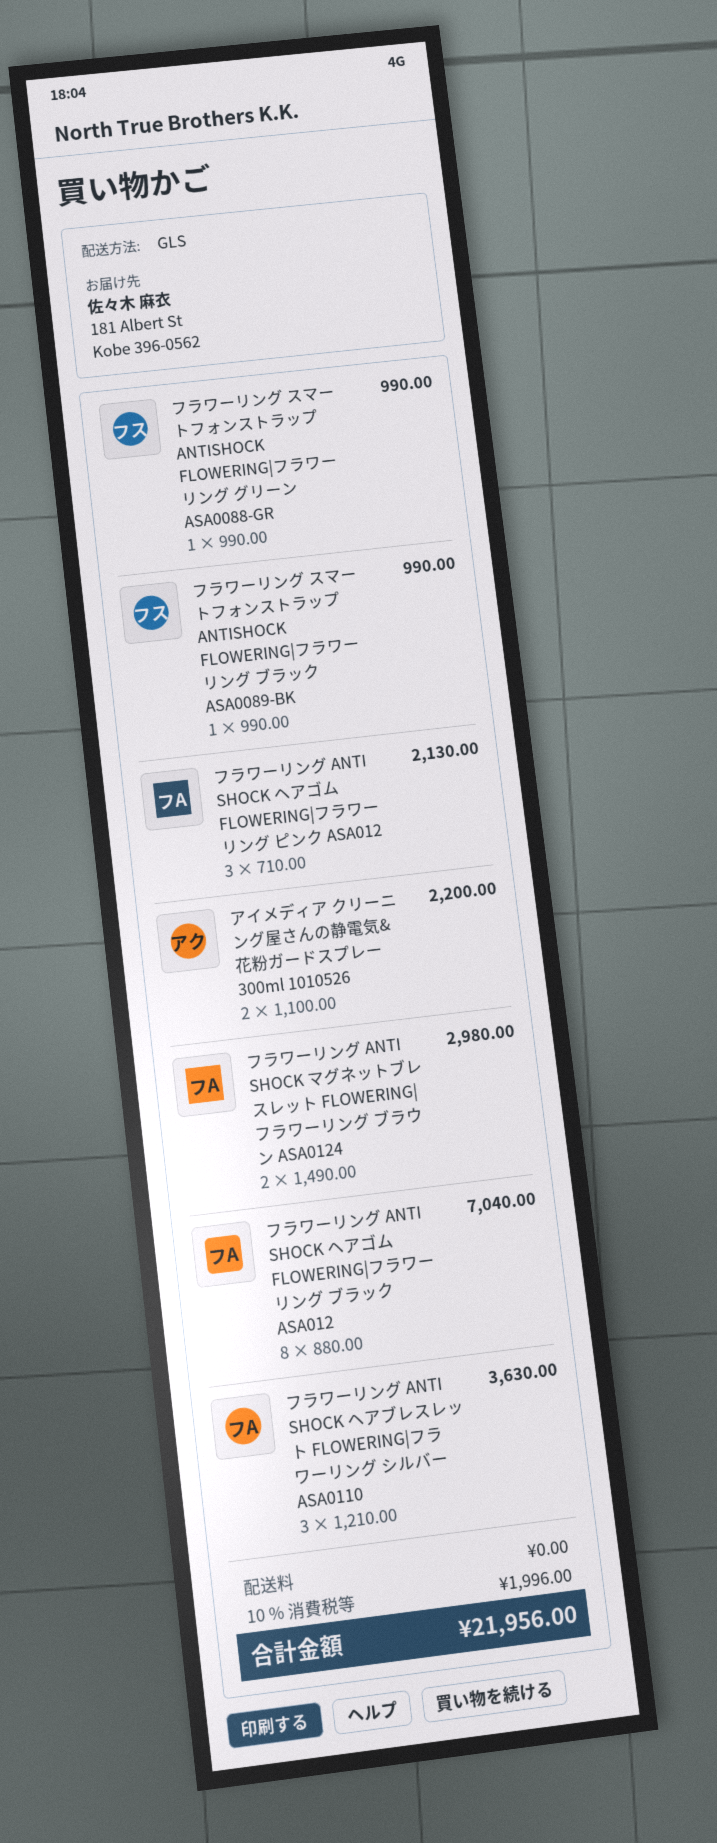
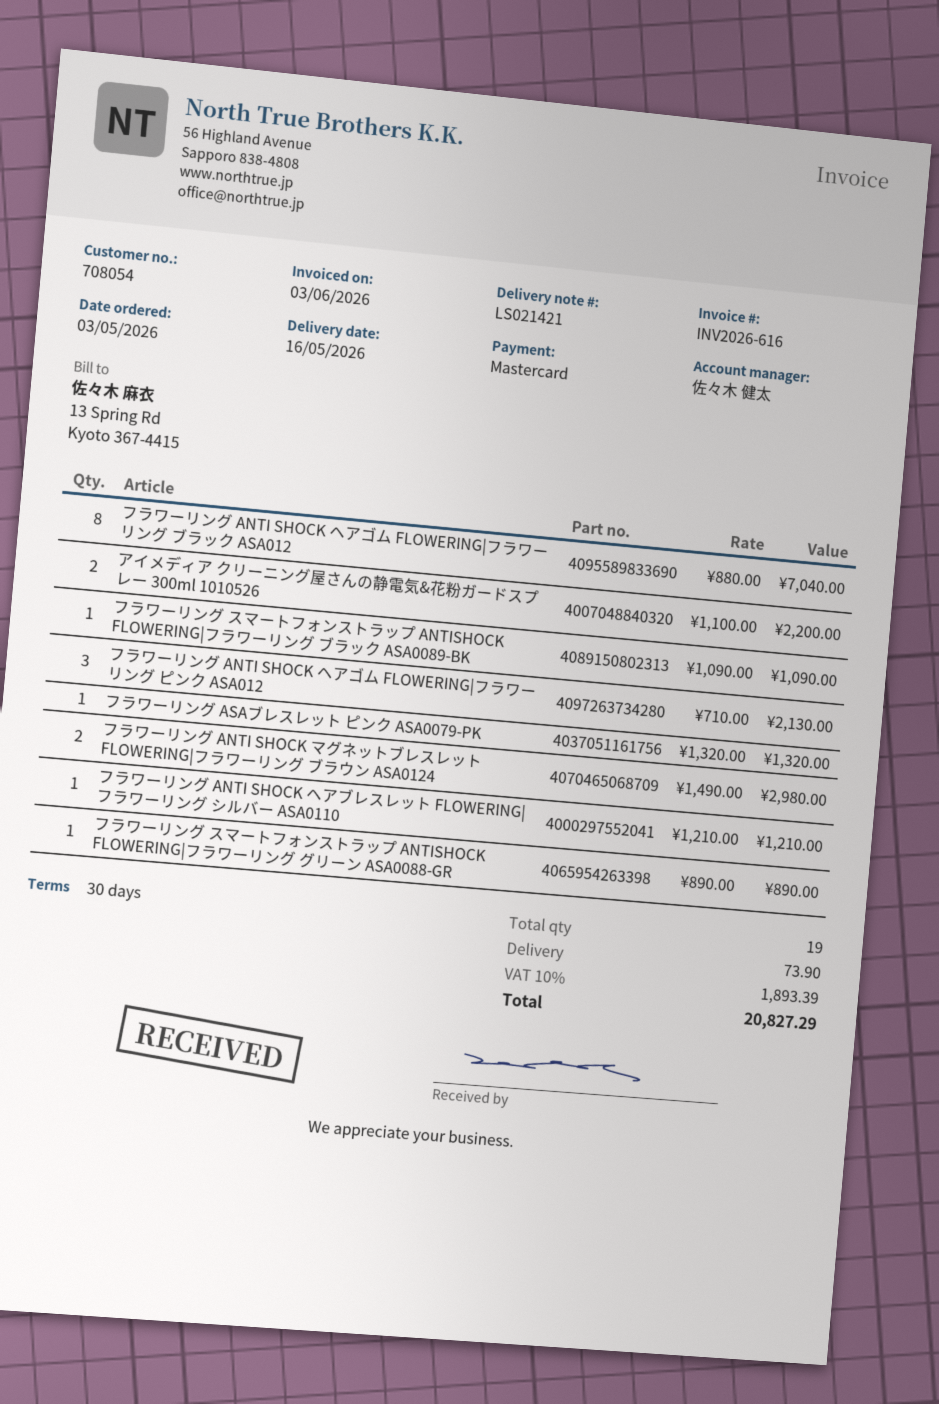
フラワーリング スマートフォンストラップ ANTISHOCK FLOWERING|フラワーリング グリーン ASA0088-GR: 1 x 990.00 = 990.00 -> 1 x 890.00 = 890.00
フラワーリング スマートフォンストラップ ANTISHOCK FLOWERING|フラワーリング ブラック ASA0089-BK: 1 x 990.00 = 990.00 -> 1 x 1090.00 = 1090.00
フラワーリング ANTI SHOCK ヘアブレスレット FLOWERING|フラワーリング シルバー ASA0110: 3 x 1210.00 = 3630.00 -> 1 x 1210.00 = 1210.00
フラワーリング ASAブレスレット ピンク ASA0079-PK: none -> 1 x 1320.00 = 1320.00
shipping: 0.00 -> 73.90
tax: 10% = 1996.00 -> 10% = 1893.39
total: 21956.00 -> 20827.29

